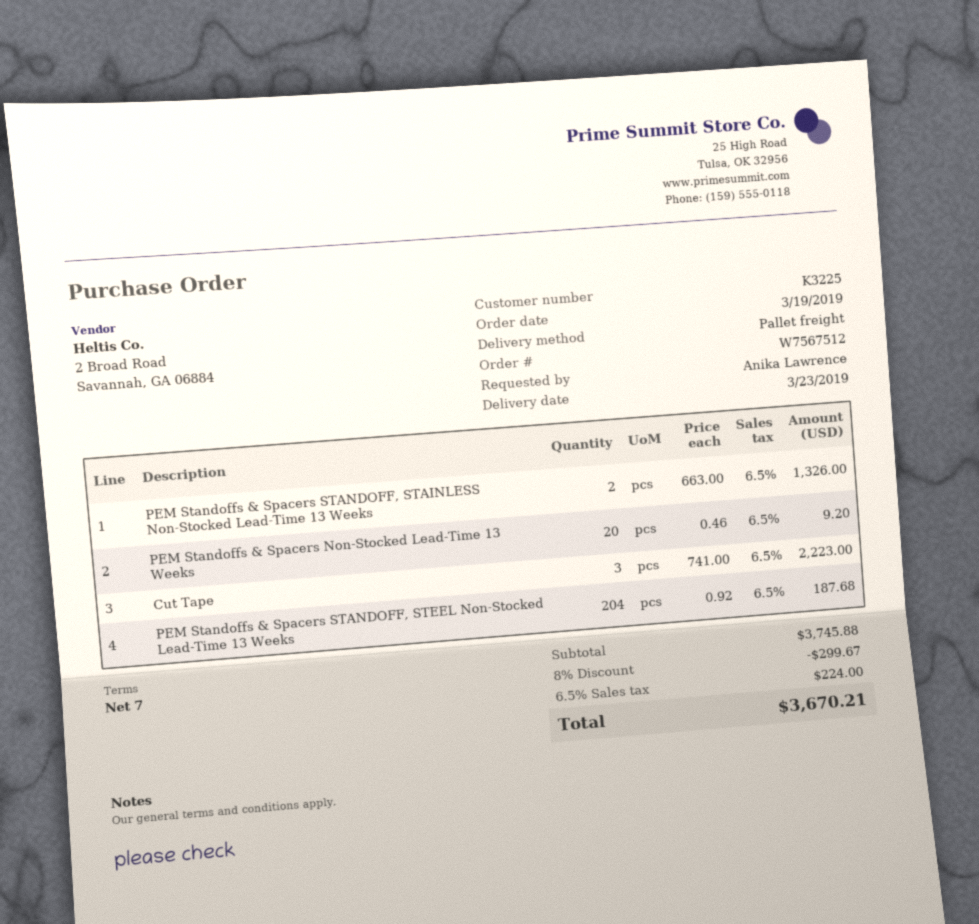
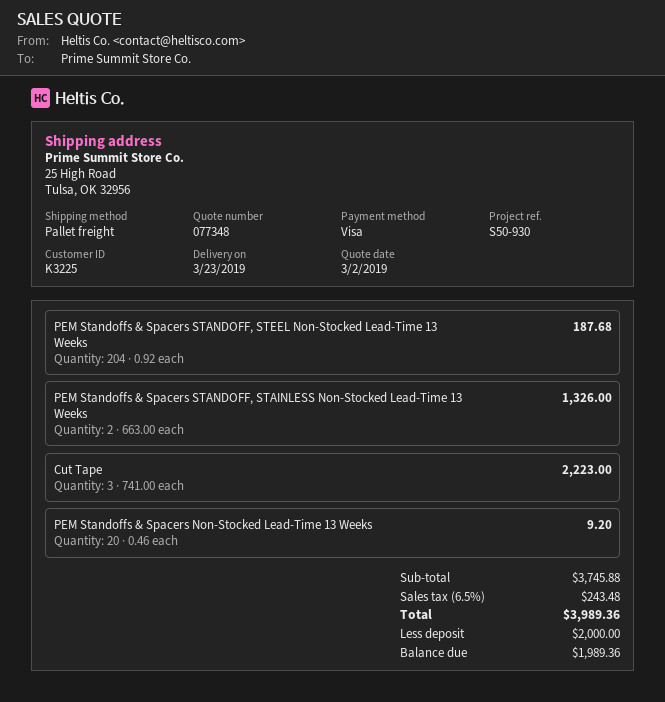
discount: 8% = 299.67 -> none
tax: 6.5% = 224.00 -> 6.5% = 243.48
total: 3670.21 -> 3989.36

